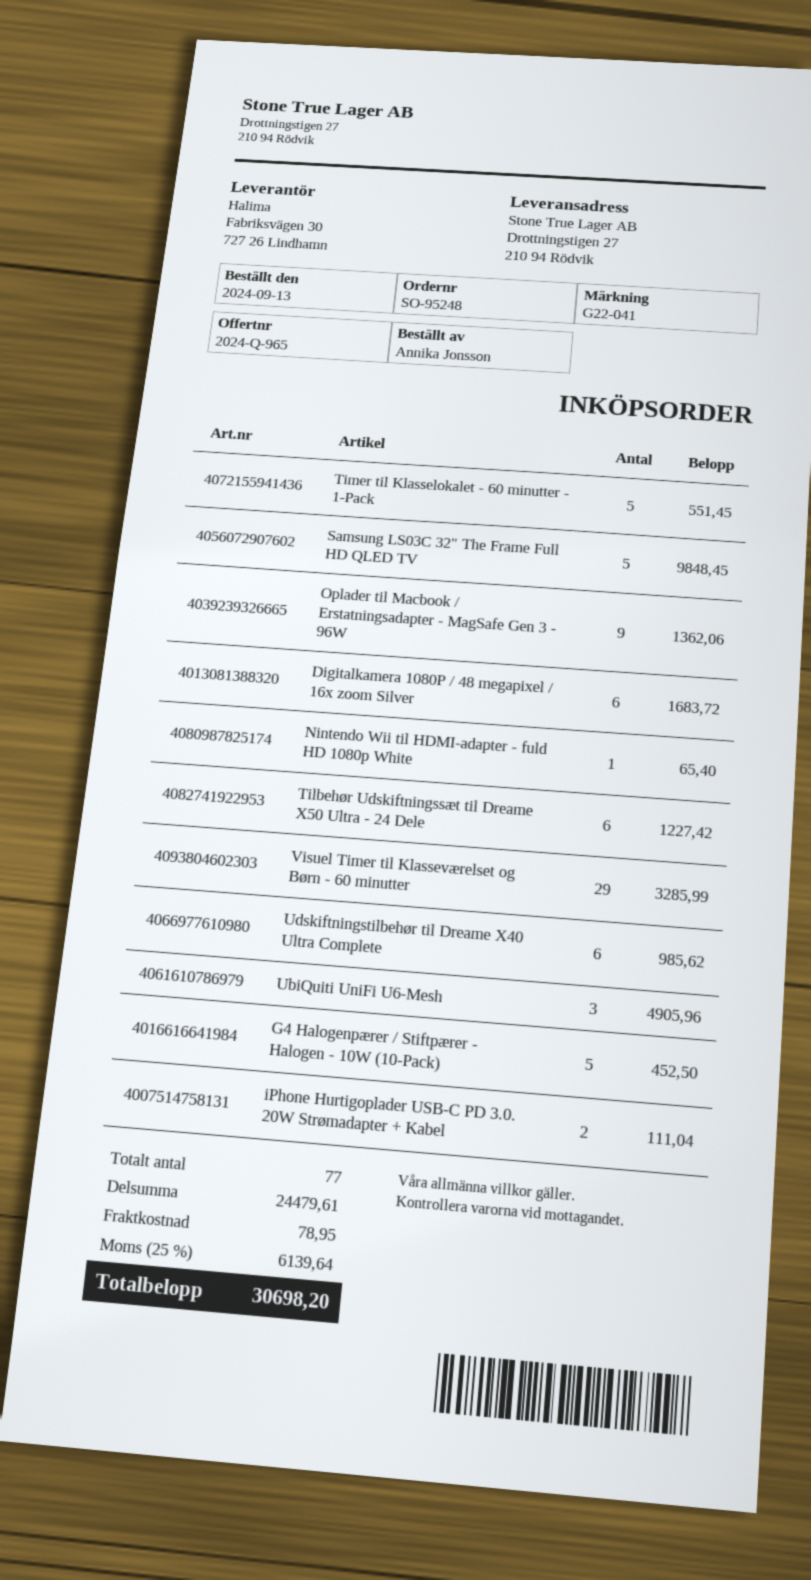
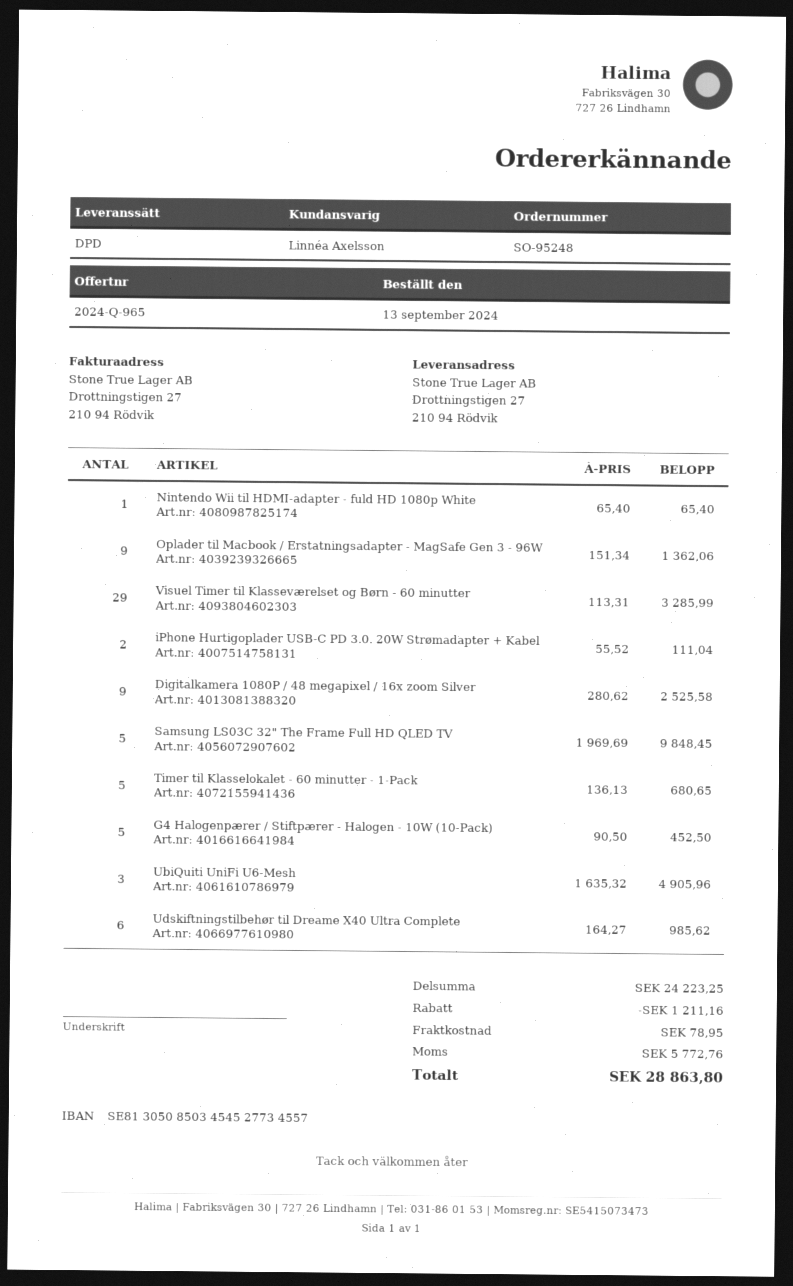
Timer til Klasselokalet - 60 minutter - 1-Pack: 5 for 551.45 -> 5 for 680.65
Digitalkamera 1080P / 48 megapixel / 16x zoom Silver: 6 for 1683.72 -> 9 for 2525.58
Tilbehør Udskiftningssæt til Dreame X50 Ultra - 24 Dele: 6 for 1227.42 -> none
subtotal: 24479.61 -> 24223.25
discount: none -> 1211.16
tax: 6139.64 -> 5772.76
total: 30698.20 -> 28863.80

